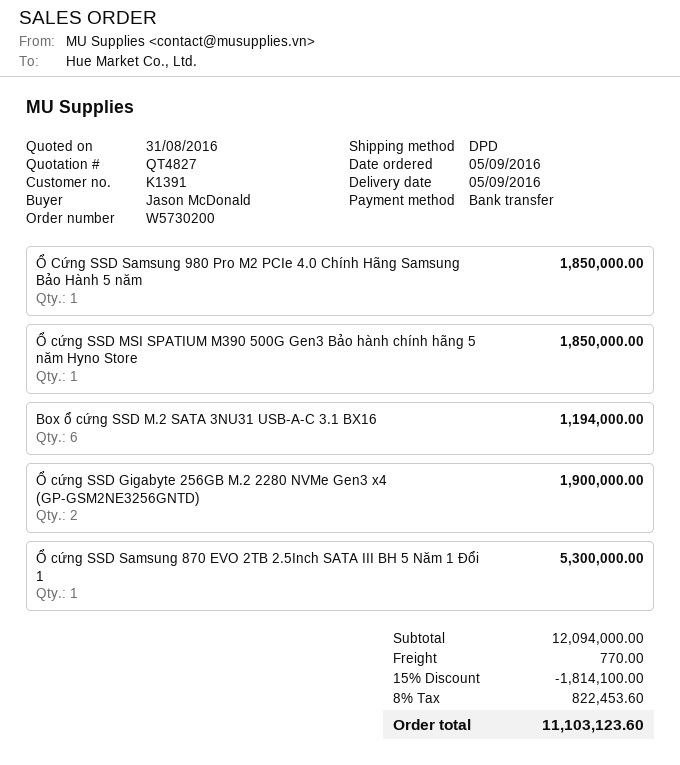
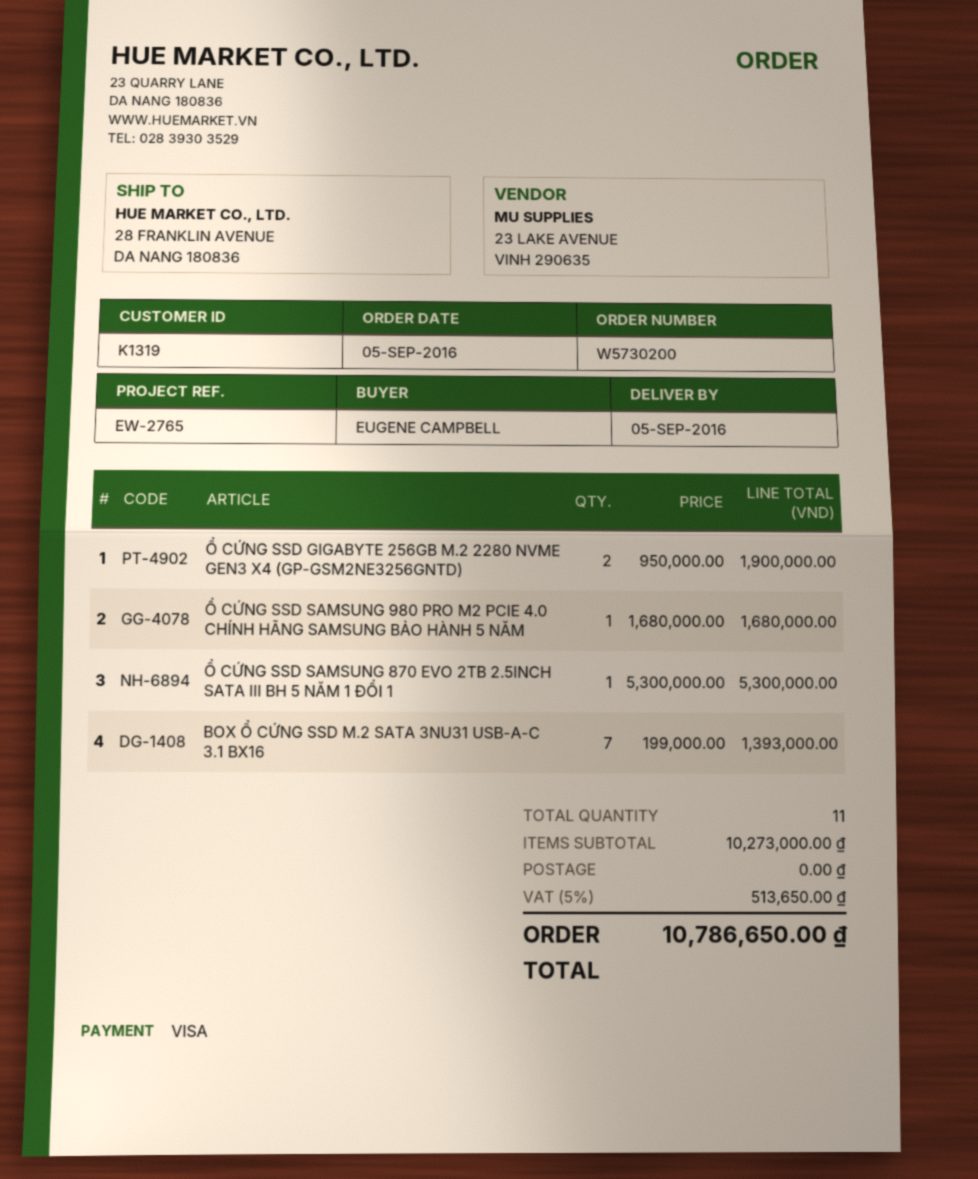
customer number: K1391 -> K1319
ordered by: Jason McDonald -> EUGENE CAMPBELL
payment method: bank transfer -> Visa
Ổ Cứng SSD Samsung 980 Pro M2 PCIe 4.0 Chính Hãng Samsung Bảo Hành 5 năm: 1 for 1850000.00 -> 1 for 1680000.00
Ổ cứng SSD MSI SPATIUM M390 500G Gen3 Bảo hành chính hãng 5 năm Hyno Store: 1 for 1850000.00 -> none
Box ổ cứng SSD M.2 SATA 3NU31 USB-A-C 3.1 BX16: 6 for 1194000.00 -> 7 for 1393000.00
subtotal: 12094000.00 -> 10273000.00
discount: 15% = 1814100.00 -> none
shipping: 770.00 -> 0.00
tax: 8% = 822453.60 -> 5% = 513650.00
total: 11103123.60 -> 10786650.00

